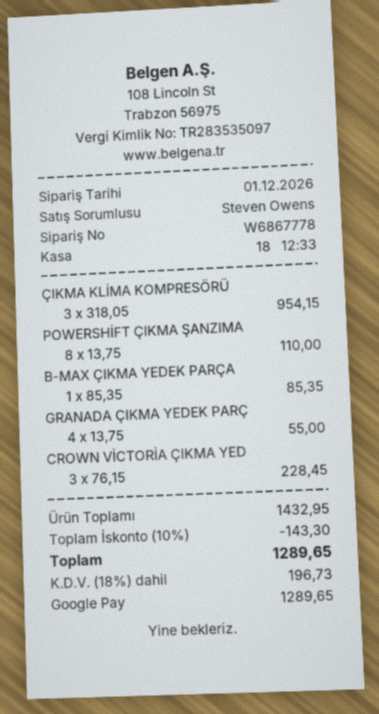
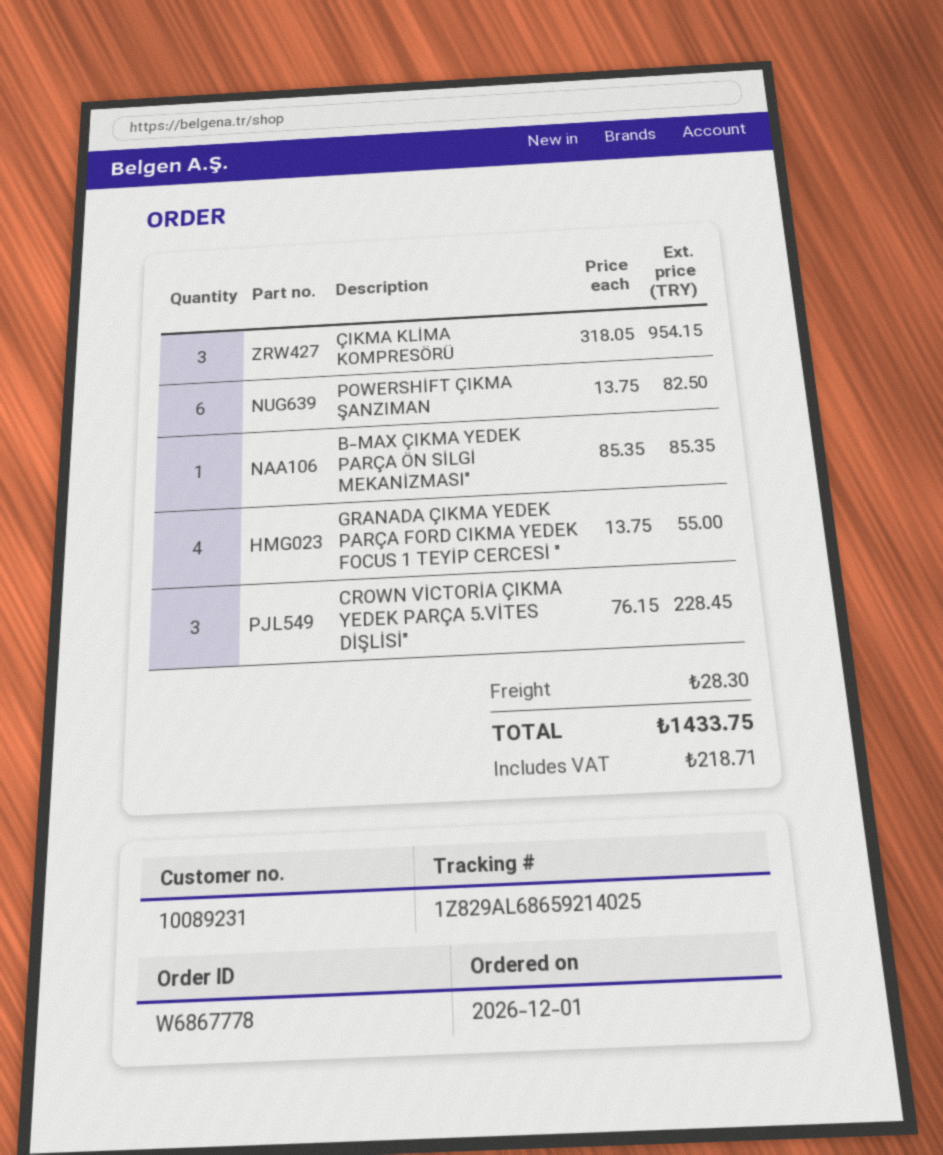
POWERSHİFT ÇIKMA ŞANZIMA: 8 x 13.75 = 110.00 -> 6 x 13.75 = 82.50
discount: 10% = 143.30 -> none
shipping: none -> 28.30
tax: 196.73 -> 218.71
total: 1289.65 -> 1433.75

